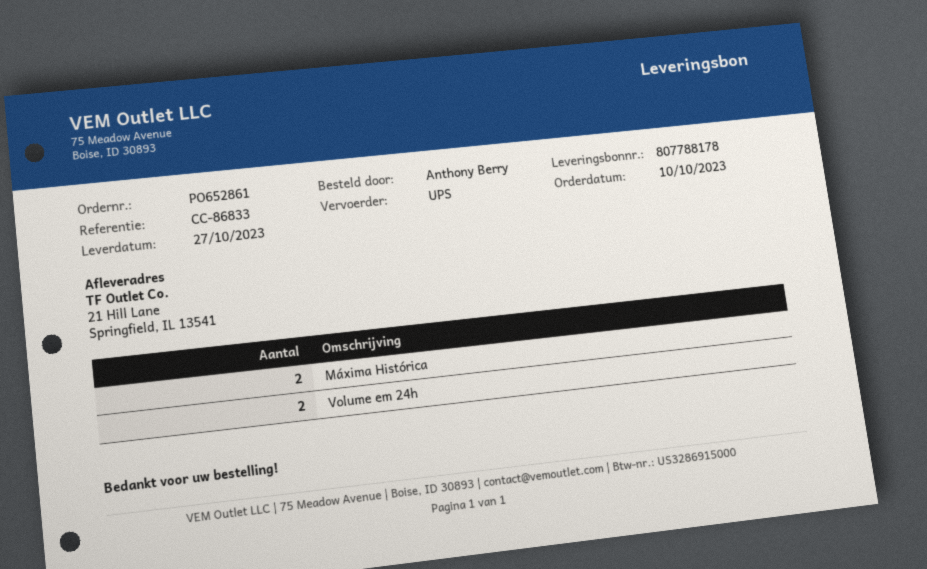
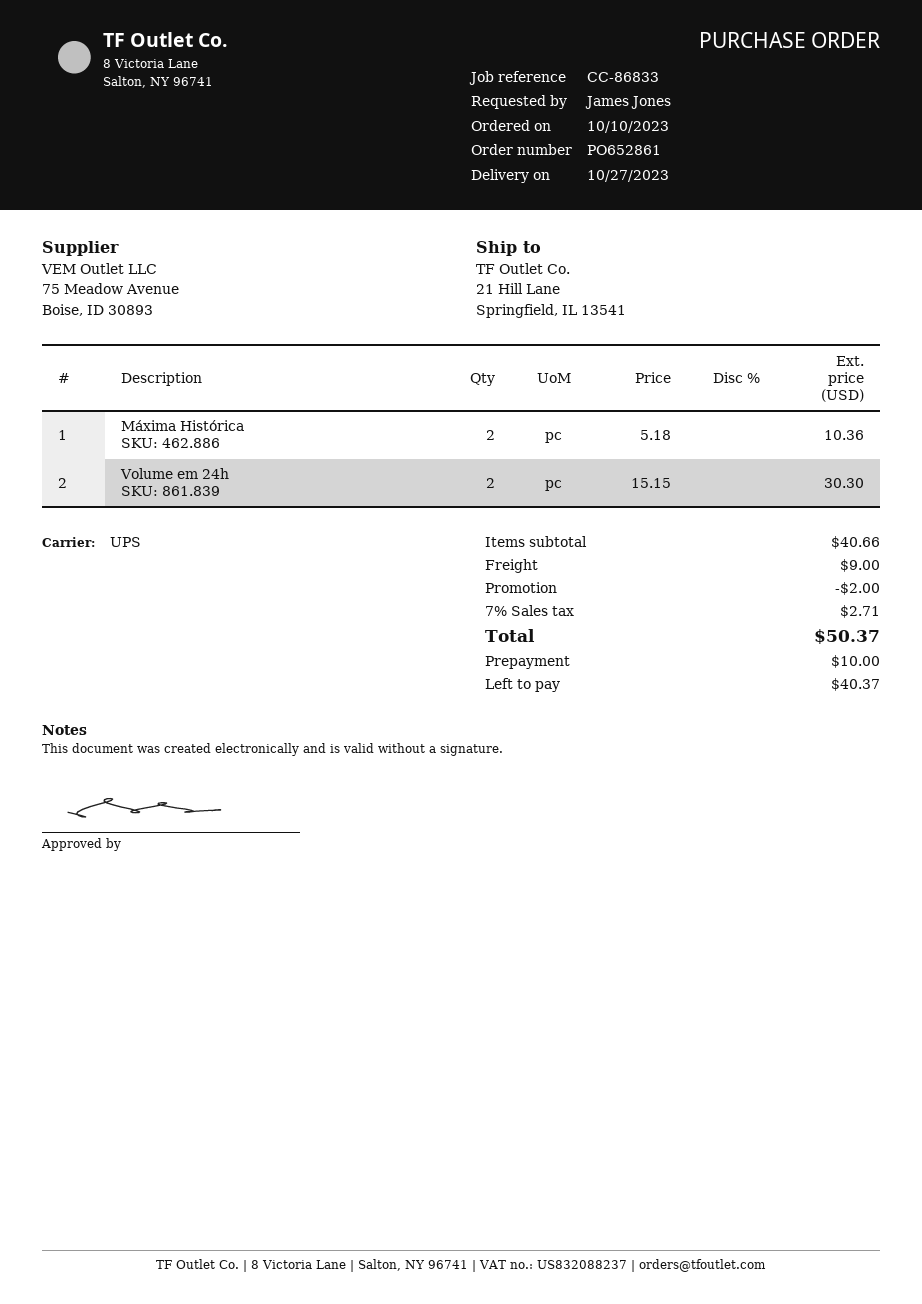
ordered by: Anthony Berry -> James Jones

